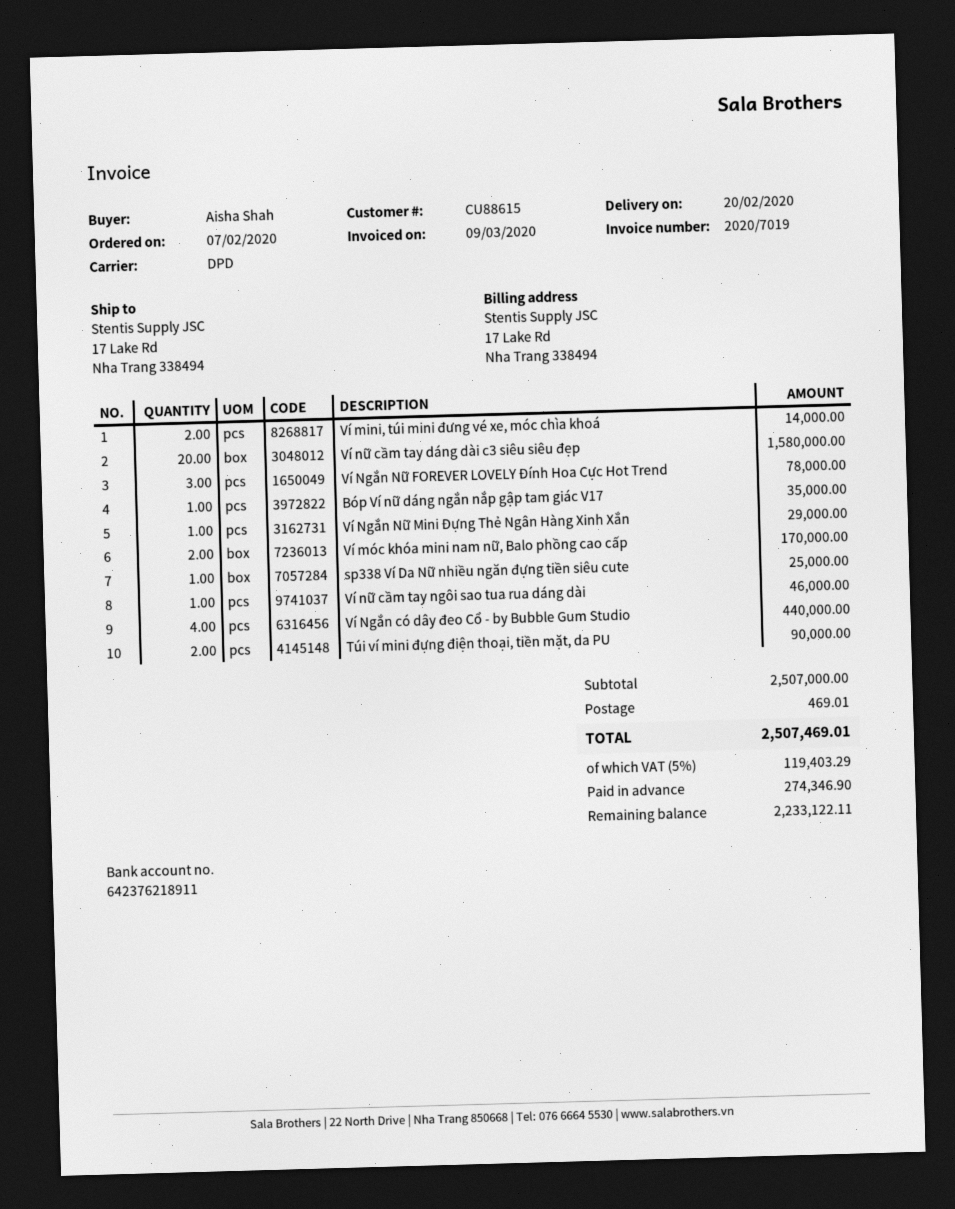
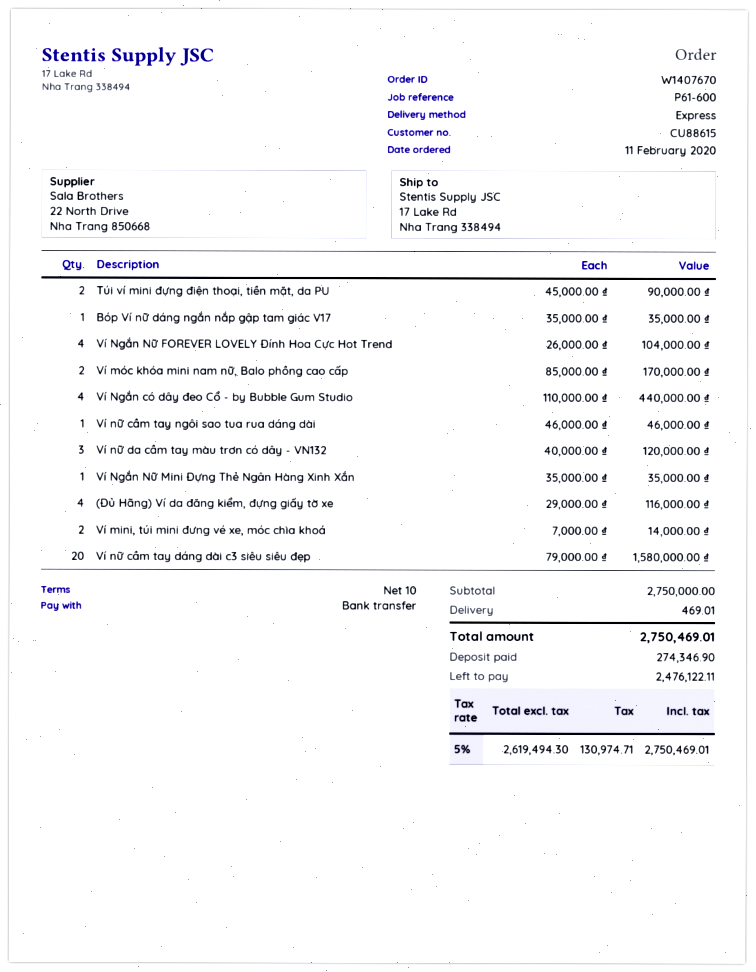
order date: 2020-02-07 -> 2020-02-11
shipping method: DPD -> express
Ví Ngắn Nữ FOREVER LOVELY Đính Hoa Cực Hot Trend: 3 for 78000.00 -> 4 for 104000.00
Ví Ngắn Nữ Mini Đựng Thẻ Ngân Hàng Xinh Xắn: 1 for 29000.00 -> 1 for 35000.00
sp338 Ví Da Nữ nhiều ngăn đựng tiền siêu cute: 1 for 25000.00 -> none
Ví nữ da cầm tay màu trơn có dây - VN132: none -> 3 for 120000.00
(Đủ Hãng) Ví da đăng kiểm, đựng giấy tờ xe: none -> 4 for 116000.00
subtotal: 2507000.00 -> 2750000.00
tax: 5% = 119403.29 -> 5% = 130974.71
total: 2507469.01 -> 2750469.01
balance: 2233122.11 -> 2476122.11

